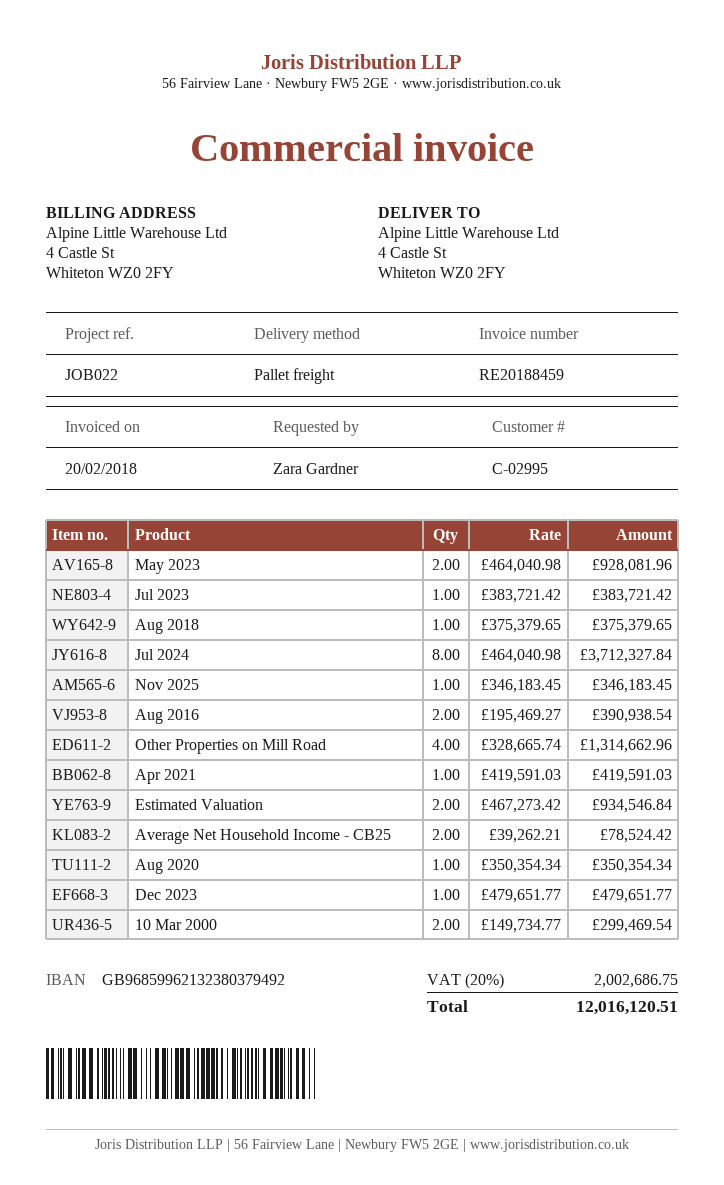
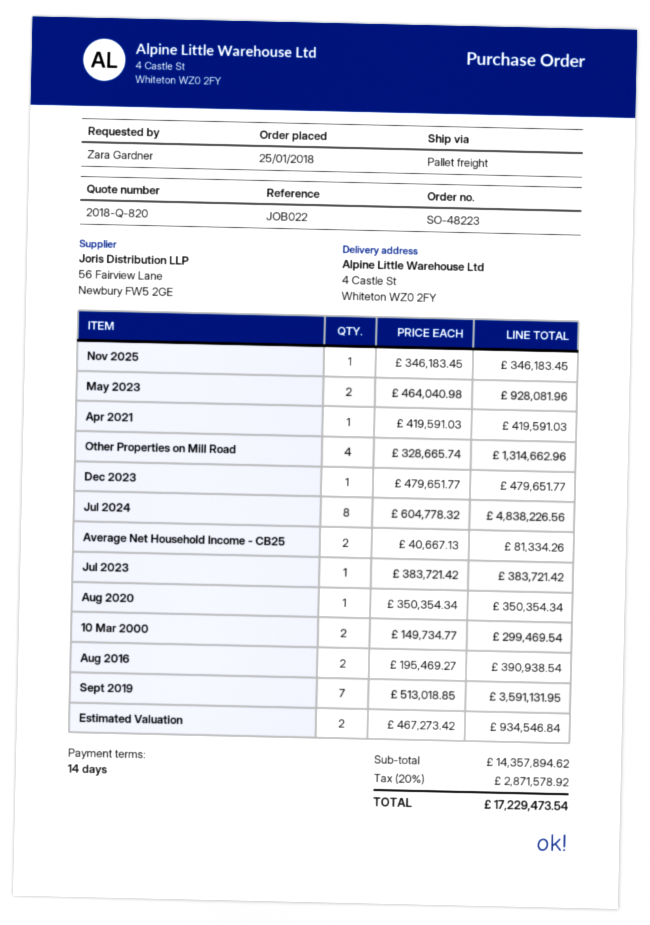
Aug 2018: 1 x 375379.65 = 375379.65 -> none
Jul 2024: 8 x 464040.98 = 3712327.84 -> 8 x 604778.32 = 4838226.56
Average Net Household Income - CB25: 2 x 39262.21 = 78524.42 -> 2 x 40667.13 = 81334.26
Sept 2019: none -> 7 x 513018.85 = 3591131.95
tax: 20% = 2002686.75 -> 20% = 2871578.92
total: 12016120.51 -> 17229473.54

